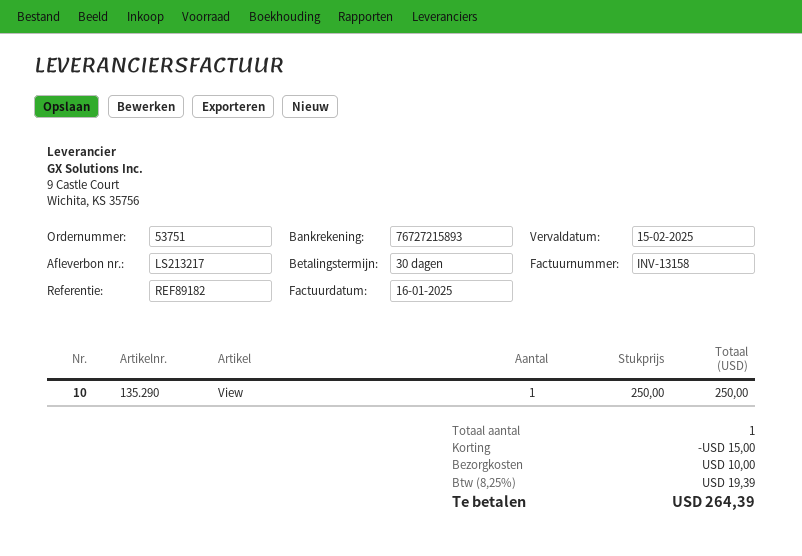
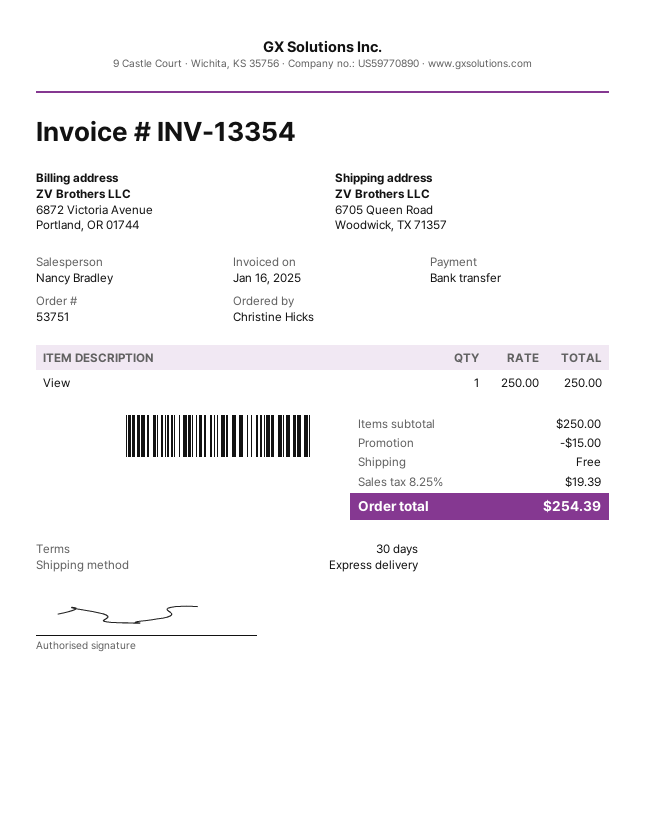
invoice number: INV-13158 -> INV-13354
shipping: 10.00 -> 0.00
total: 264.39 -> 254.39

